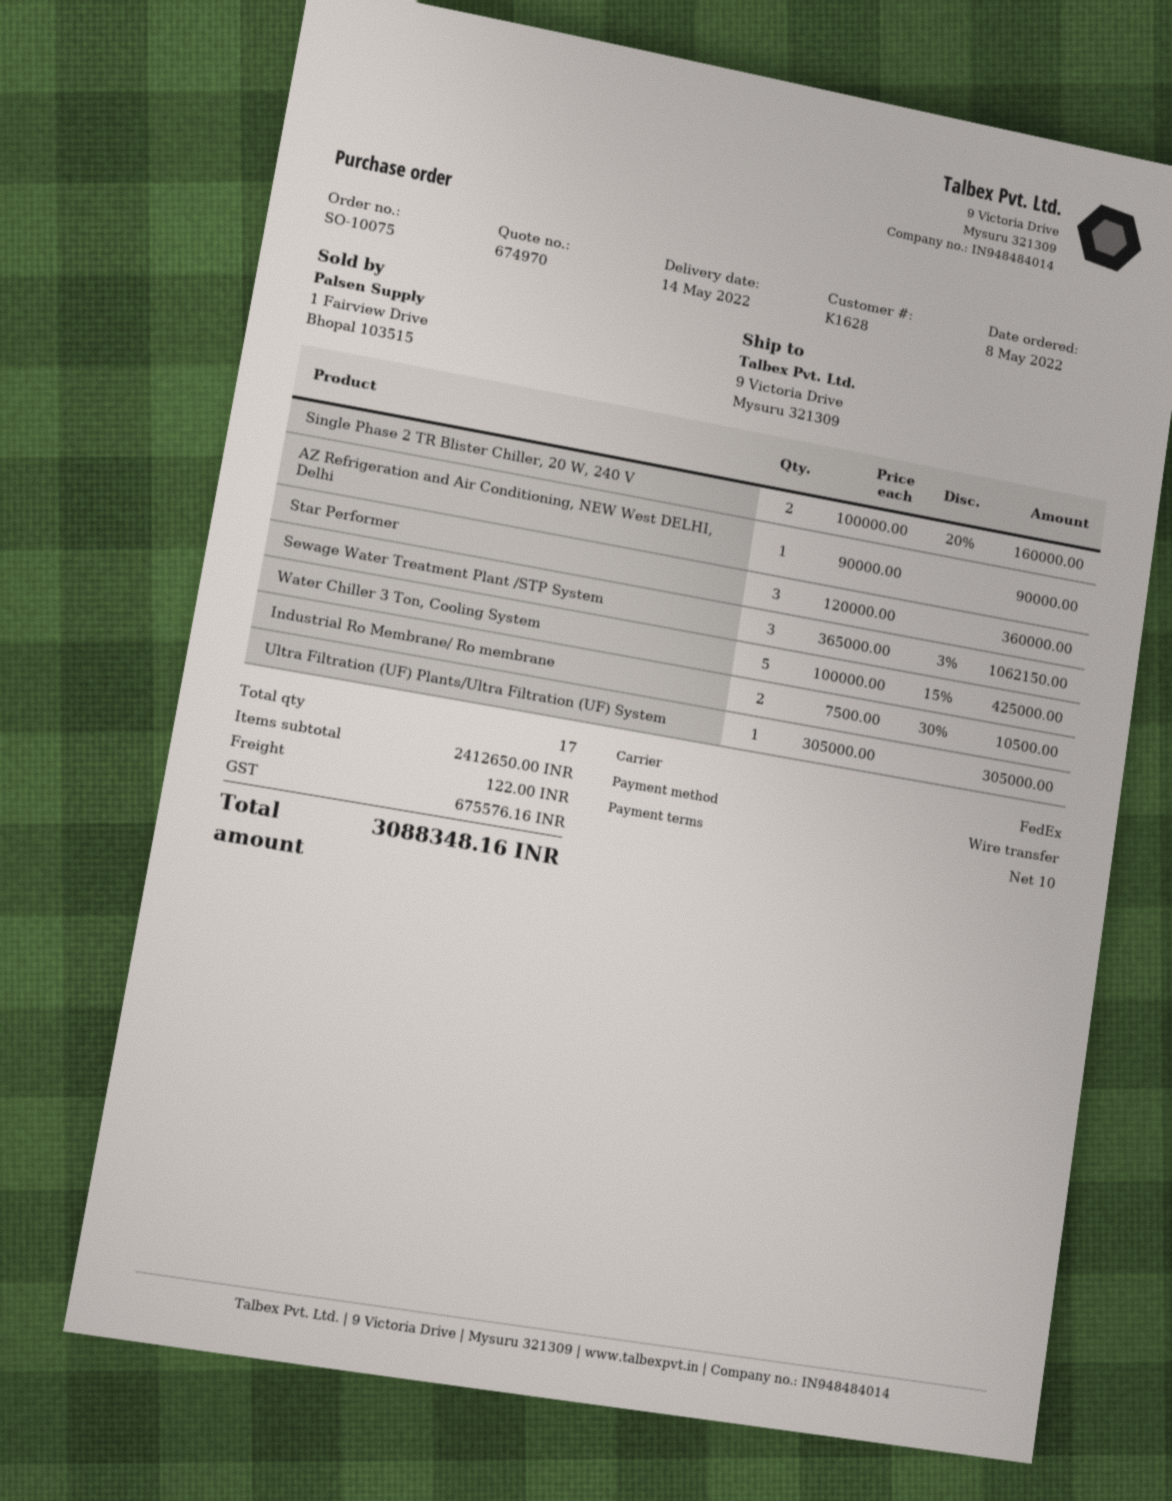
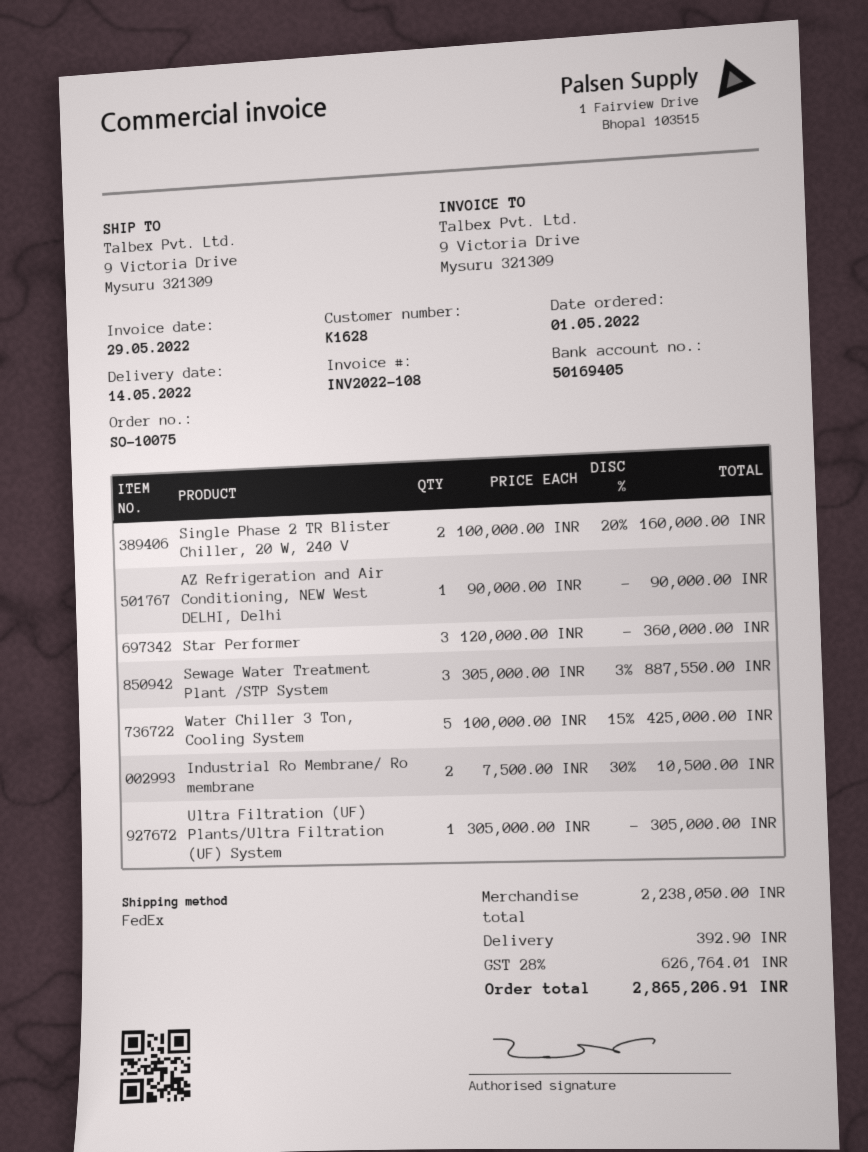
order date: 2022-05-08 -> 2022-05-01
Sewage Water Treatment Plant /STP System: 3 x 365000.00 - 3% = 1062150.00 -> 3 x 305000.00 - 3% = 887550.00
subtotal: 2412650.00 -> 2238050.00
shipping: 122.00 -> 392.90
tax: 675576.16 -> 626764.01
total: 3088348.16 -> 2865206.91

